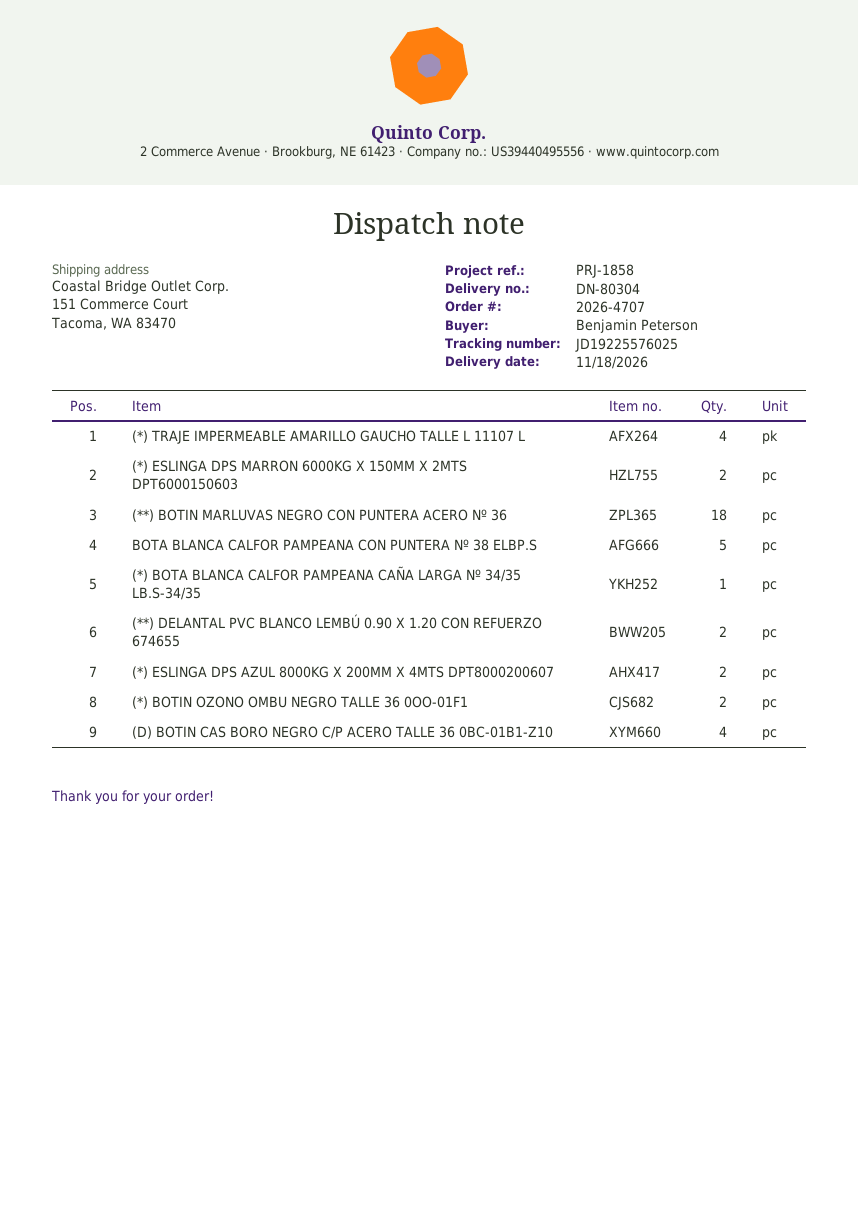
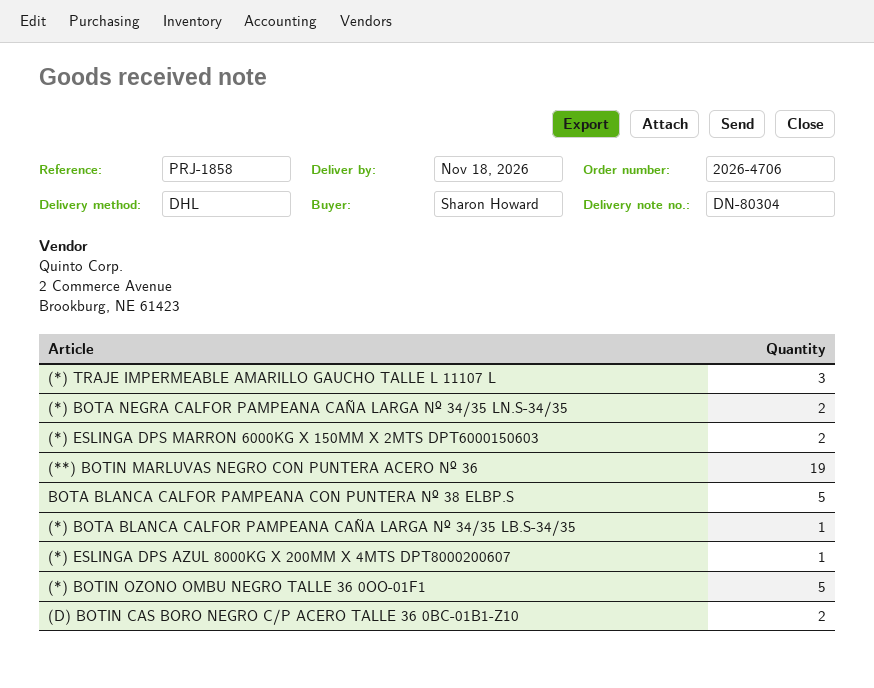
order number: 2026-4707 -> 2026-4706
ordered by: Benjamin Peterson -> Sharon Howard
(*) TRAJE IMPERMEABLE AMARILLO GAUCHO TALLE L 11107 L: 4 -> 3
(**) BOTIN MARLUVAS NEGRO CON PUNTERA ACERO Nº 36: 18 -> 19
(**) DELANTAL PVC BLANCO LEMBÚ 0.90 X 1.20 CON REFUERZO 674655: 2 -> none
(*) ESLINGA DPS AZUL 8000KG X 200MM X 4MTS DPT8000200607: 2 -> 1
(*) BOTIN OZONO OMBU NEGRO TALLE 36 0OO-01F1: 2 -> 5
(D) BOTIN CAS BORO NEGRO C/P ACERO TALLE 36 0BC-01B1-Z10: 4 -> 2
(*) BOTA NEGRA CALFOR PAMPEANA CAÑA LARGA Nº 34/35 LN.S-34/35: none -> 2

